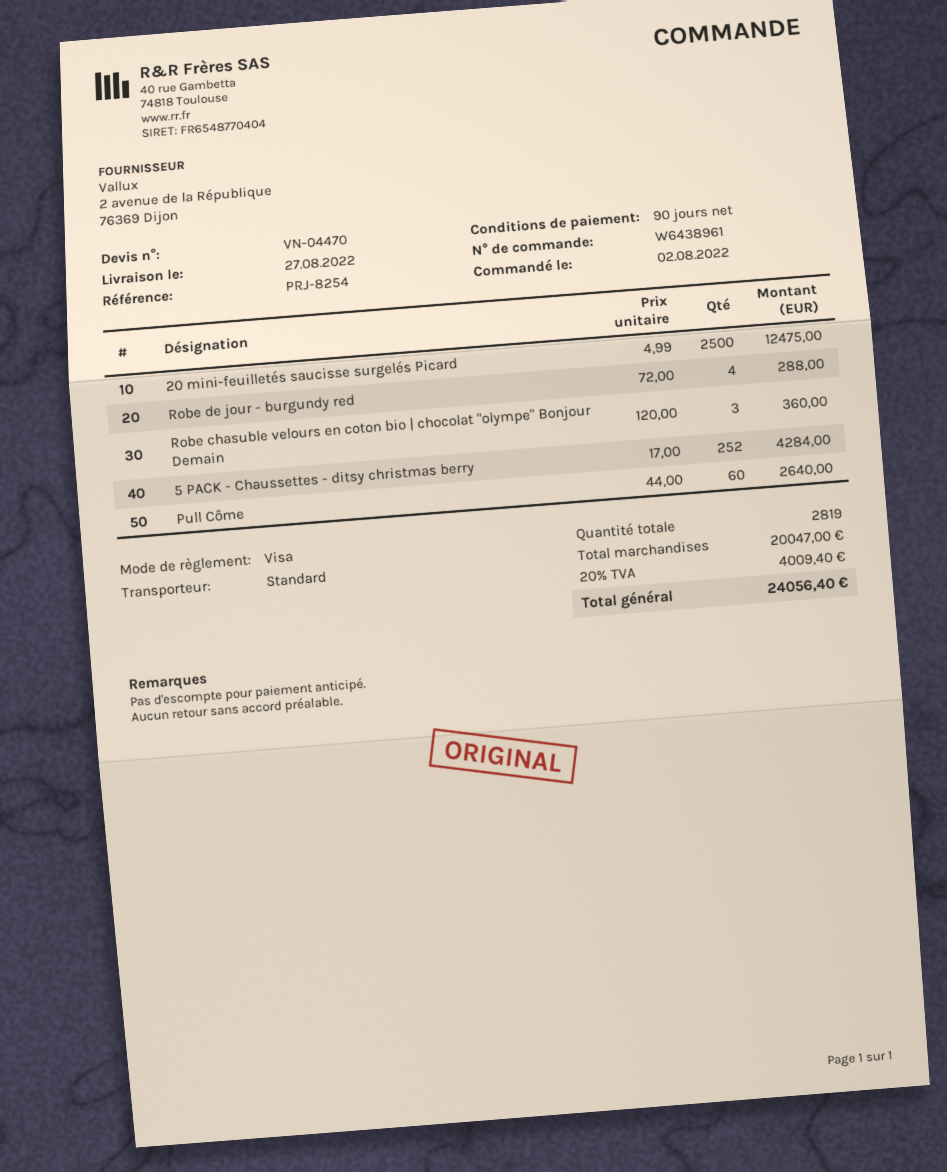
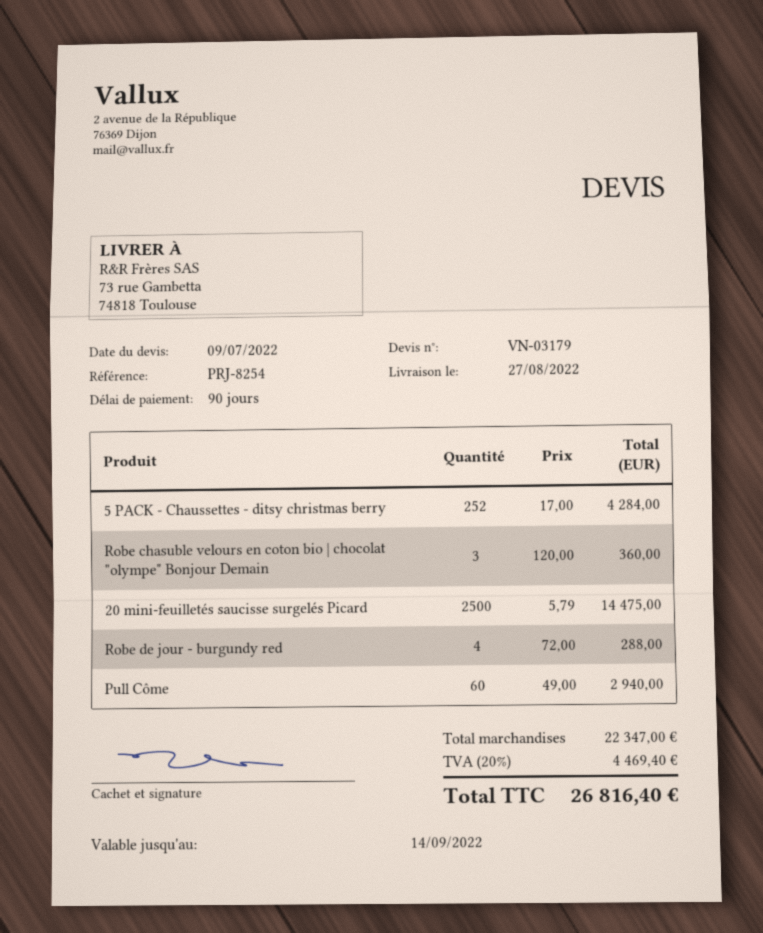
quote number: VN-04470 -> VN-03179
20 mini-feuilletés saucisse surgelés Picard: 2500 x 4.99 = 12475.00 -> 2500 x 5.79 = 14475.00
Pull Côme: 60 x 44.00 = 2640.00 -> 60 x 49.00 = 2940.00
subtotal: 20047.00 -> 22347.00
tax: 20% = 4009.40 -> 20% = 4469.40
total: 24056.40 -> 26816.40

